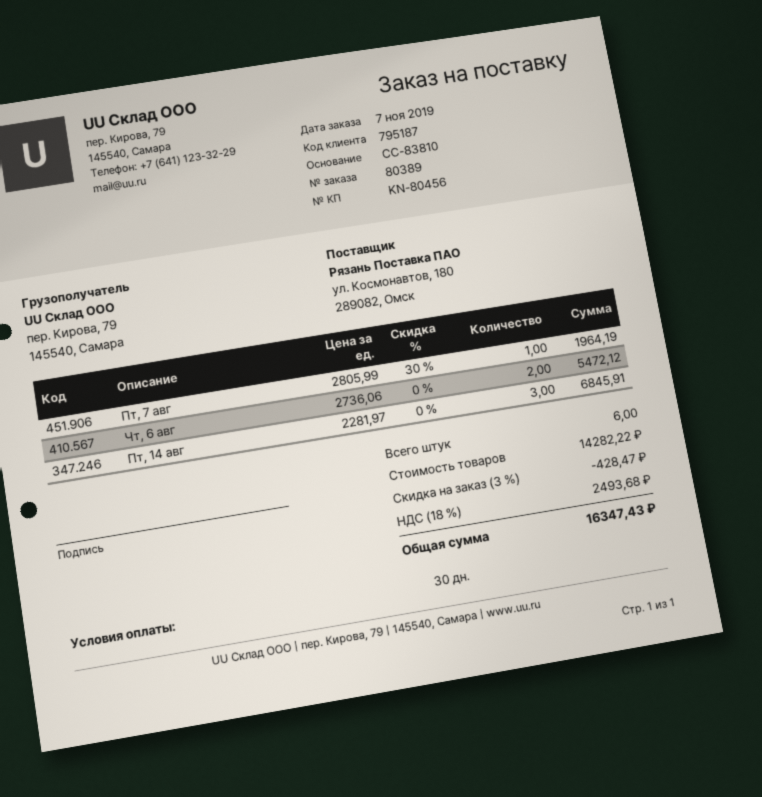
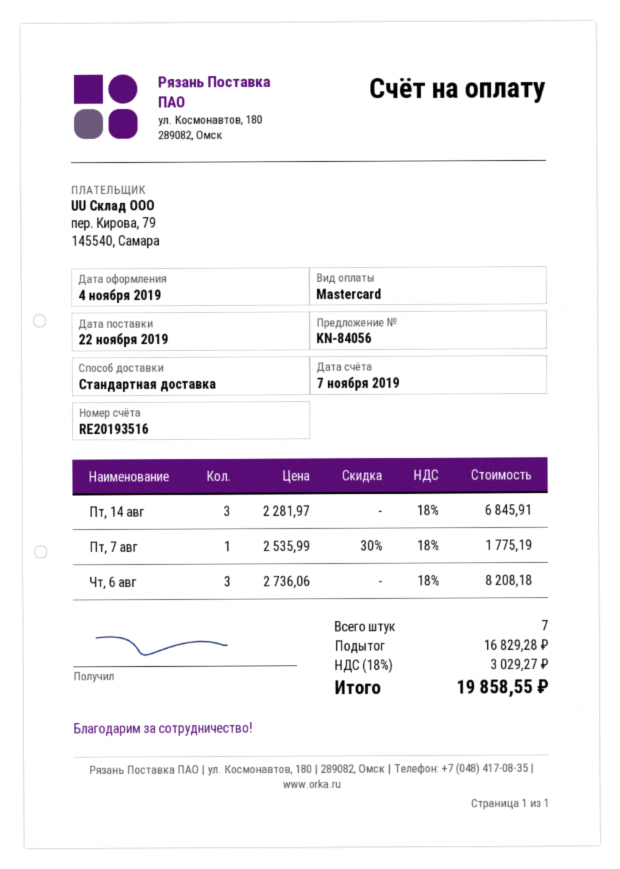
quote number: KN-80456 -> KN-84056
order date: 2019-11-07 -> 2019-11-04
Пт, 7 авг: 1 x 2805.99 - 30% = 1964.19 -> 1 x 2535.99 - 30% = 1775.19
Чт, 6 авг: 2 x 2736.06 = 5472.12 -> 3 x 2736.06 = 8208.18
total quantity: 6 -> 7
subtotal: 14282.22 -> 16829.28
discount: 3% = 428.47 -> none
tax: 18% = 2493.68 -> 18% = 3029.27
total: 16347.43 -> 19858.55

